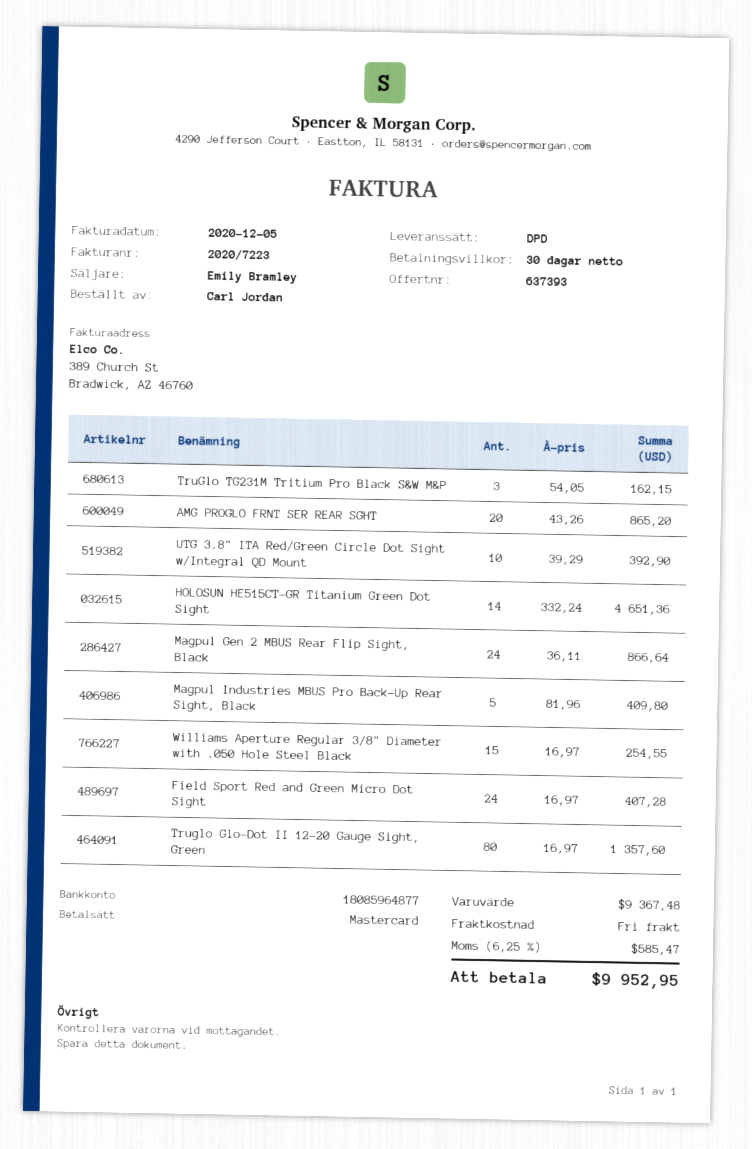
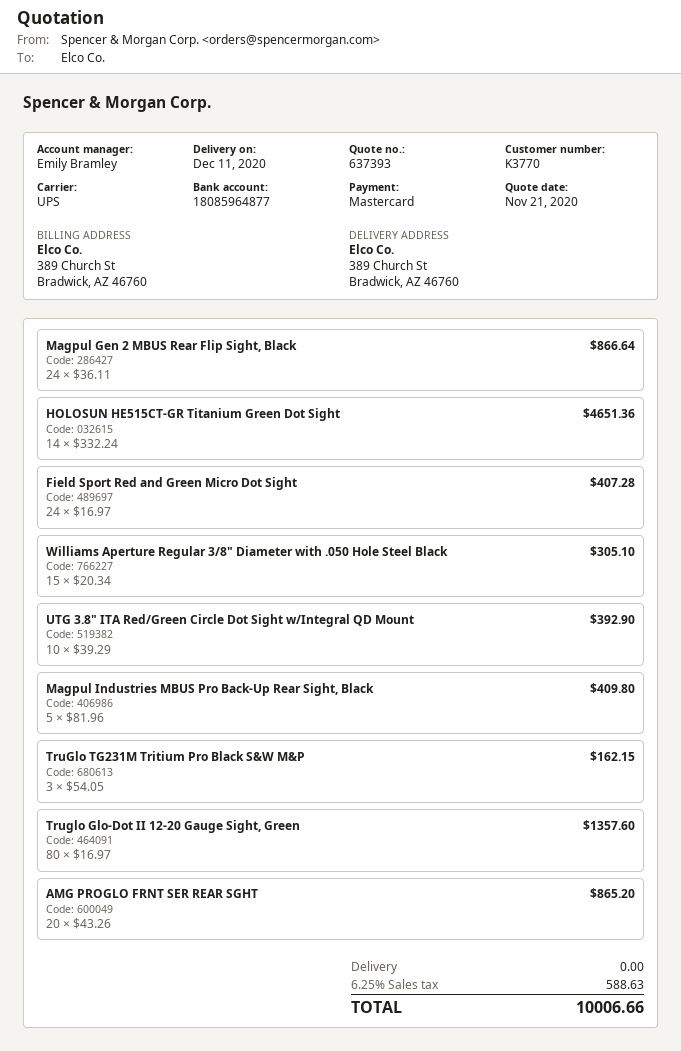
shipping method: DPD -> UPS
Williams Aperture Regular 3/8" Diameter with .050 Hole Steel Black: 15 x 16.97 = 254.55 -> 15 x 20.34 = 305.10
tax: 6.25% = 585.47 -> 6.25% = 588.63
total: 9952.95 -> 10006.66

